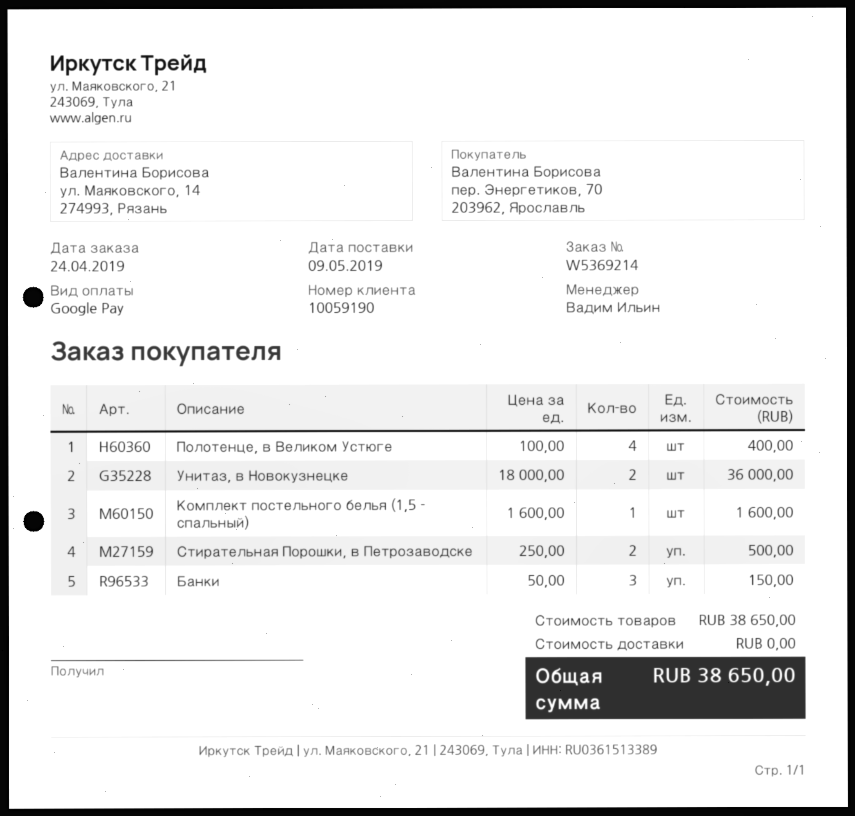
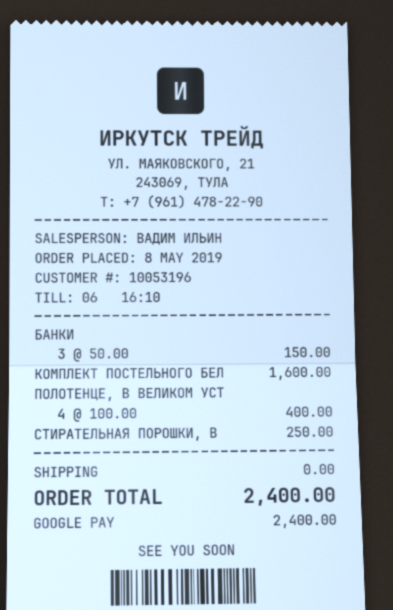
order date: 2019-04-24 -> 2019-05-08
customer number: 10059190 -> 10053196
Унитаз, в Новокузнецке: 2 x 18000.00 = 36000.00 -> none
Стирательная Порошки, в Петрозаводске: 2 x 250.00 = 500.00 -> 1 x 250.00 = 250.00
total: 38650.00 -> 2400.00

